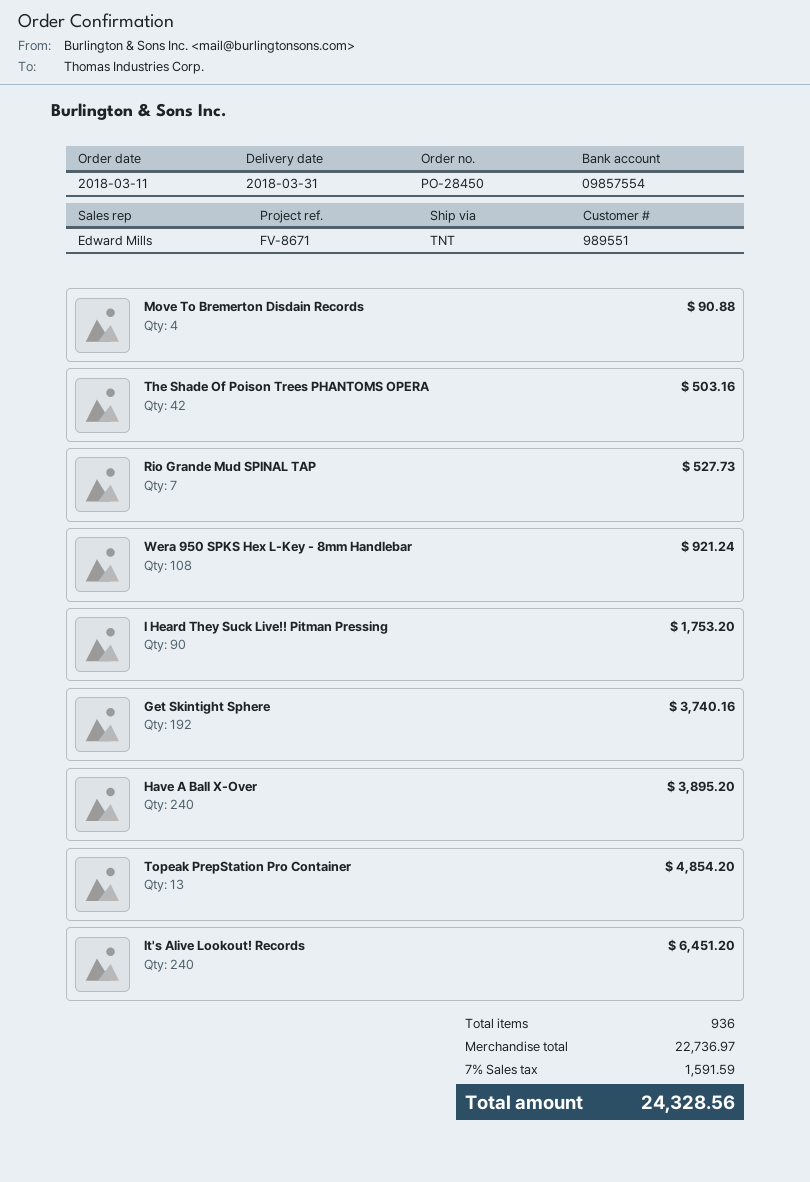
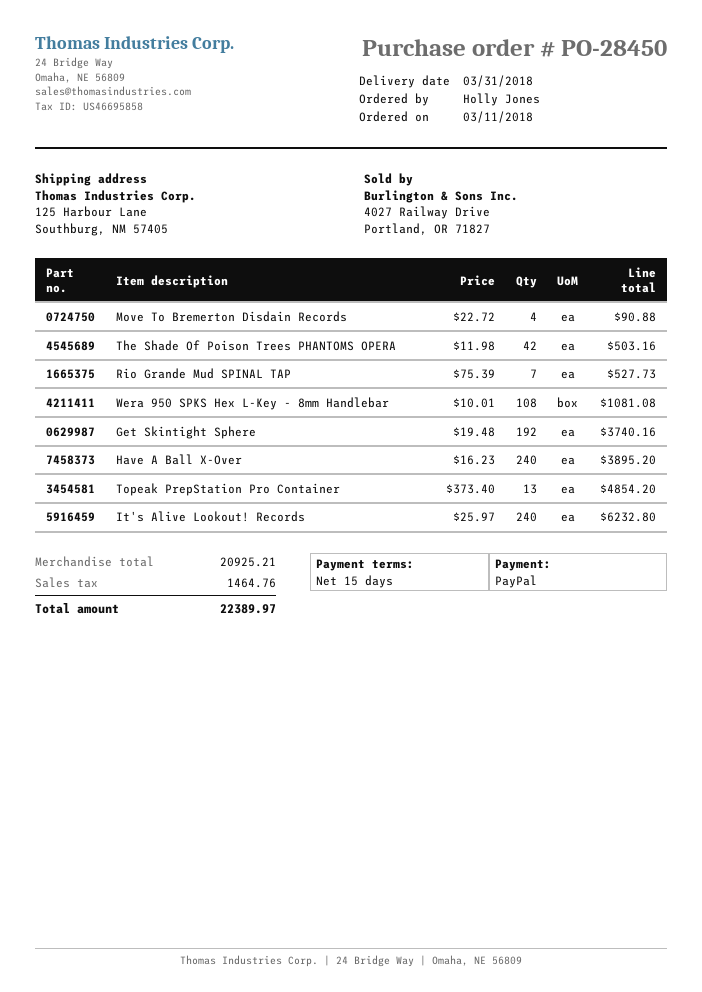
Wera 950 SPKS Hex L-Key - 8mm Handlebar: 108 for 921.24 -> 108 for 1081.08
I Heard They Suck Live!! Pitman Pressing: 90 for 1753.20 -> none
It's Alive Lookout! Records: 240 for 6451.20 -> 240 for 6232.80
subtotal: 22736.97 -> 20925.21
tax: 1591.59 -> 1464.76
total: 24328.56 -> 22389.97

